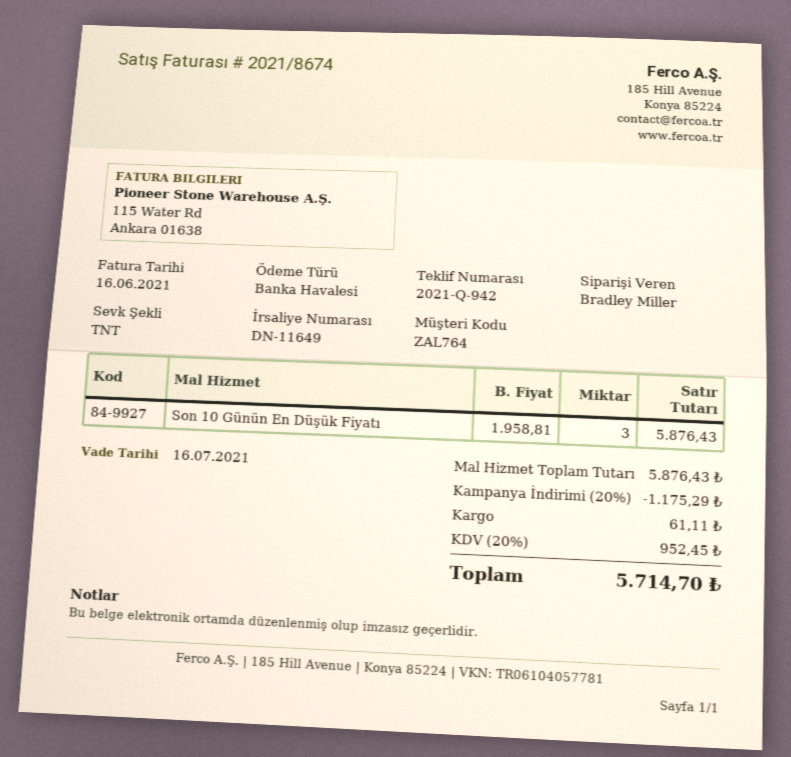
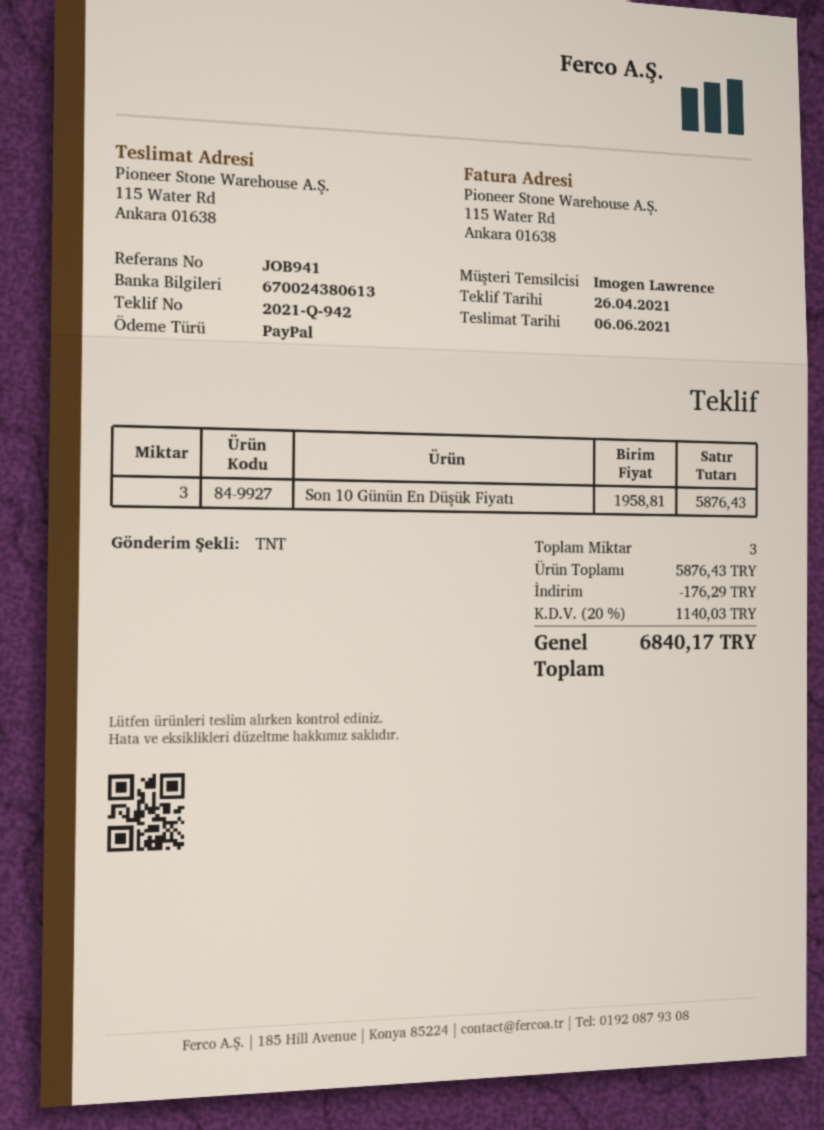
payment method: bank transfer -> PayPal
discount: 1175.29 -> 176.29
shipping: 61.11 -> none
tax: 20% = 952.45 -> 20% = 1140.03
total: 5714.70 -> 6840.17

